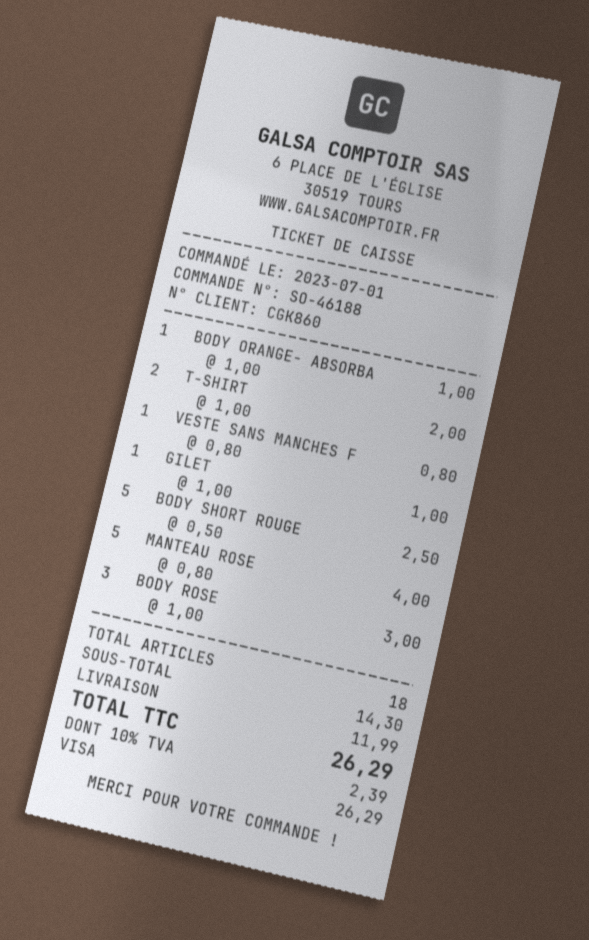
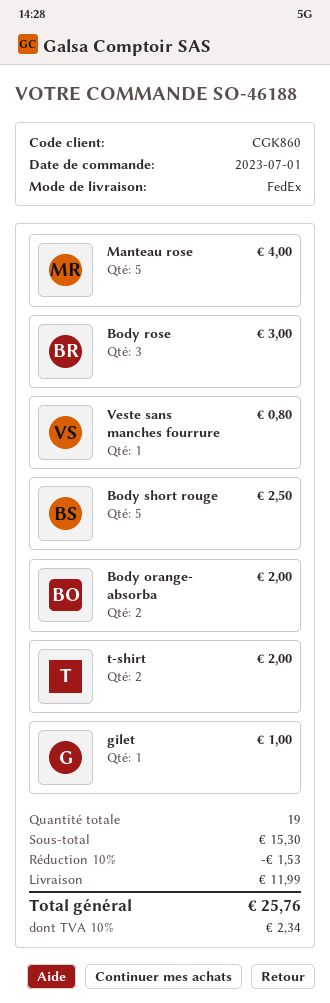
BODY ORANGE- ABSORBA: 1 for 1.00 -> 2 for 2.00
total quantity: 18 -> 19
subtotal: 14.30 -> 15.30
discount: none -> 10% = 1.53
tax: 10% = 2.39 -> 10% = 2.34
total: 26.29 -> 25.76

